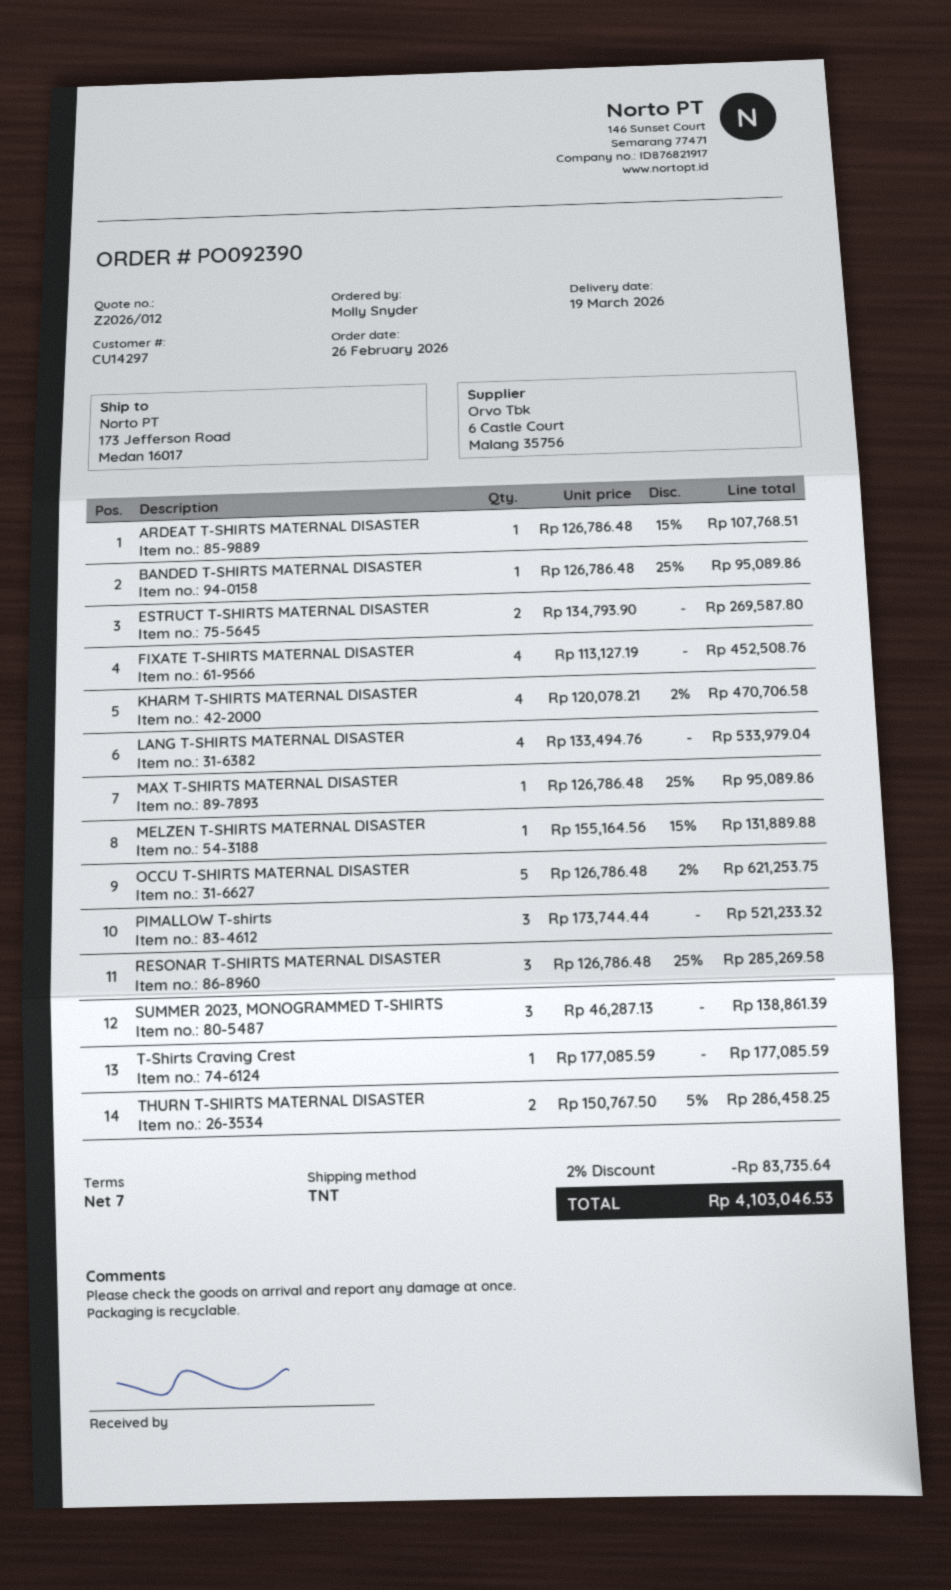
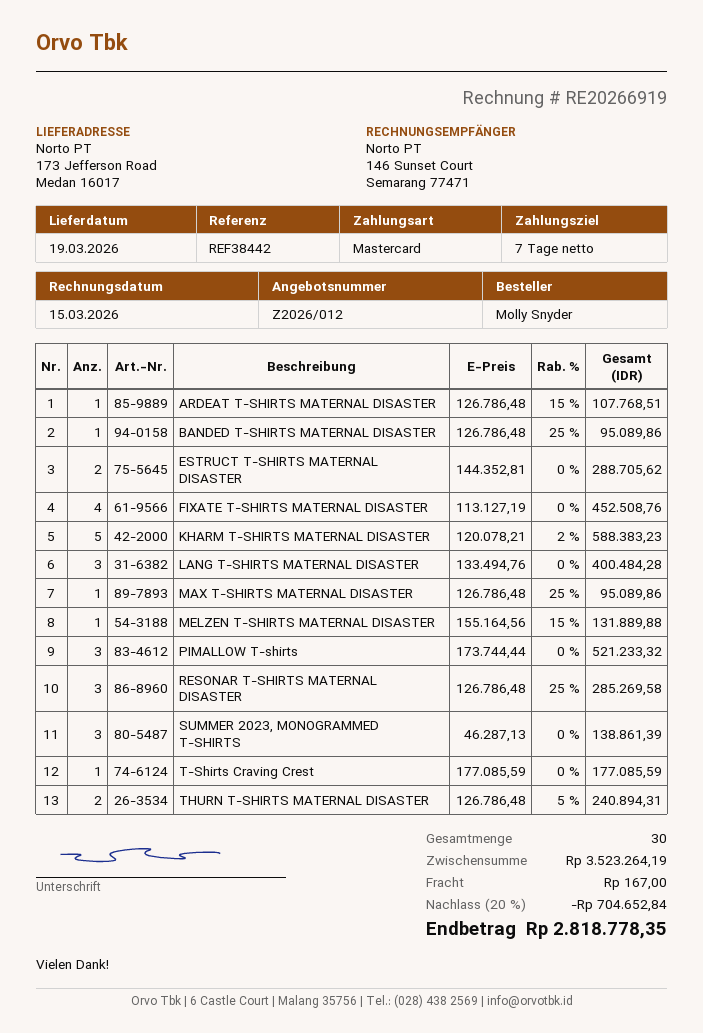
ESTRUCT T-SHIRTS MATERNAL DISASTER: 2 x 134793.90 = 269587.80 -> 2 x 144352.81 = 288705.62
KHARM T-SHIRTS MATERNAL DISASTER: 4 x 120078.21 - 2% = 470706.58 -> 5 x 120078.21 - 2% = 588383.23
LANG T-SHIRTS MATERNAL DISASTER: 4 x 133494.76 = 533979.04 -> 3 x 133494.76 = 400484.28
OCCU T-SHIRTS MATERNAL DISASTER: 5 x 126786.48 - 2% = 621253.75 -> none
THURN T-SHIRTS MATERNAL DISASTER: 2 x 150767.50 - 5% = 286458.25 -> 2 x 126786.48 - 5% = 240894.31
discount: 2% = 83735.64 -> 20% = 704652.84
shipping: none -> 167.00
total: 4103046.53 -> 2818778.35

